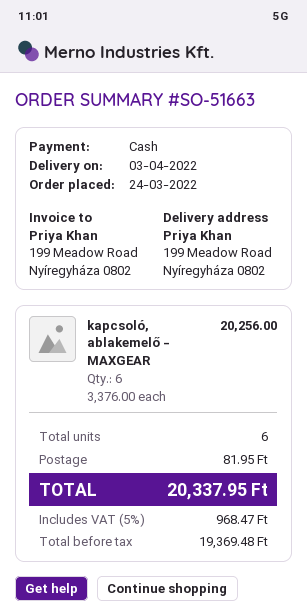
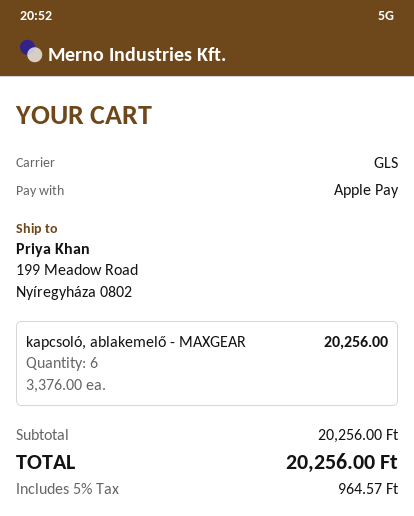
payment method: cash -> Apple Pay
shipping: 81.95 -> none
tax: 5% = 968.47 -> 5% = 964.57
total: 20337.95 -> 20256.00

